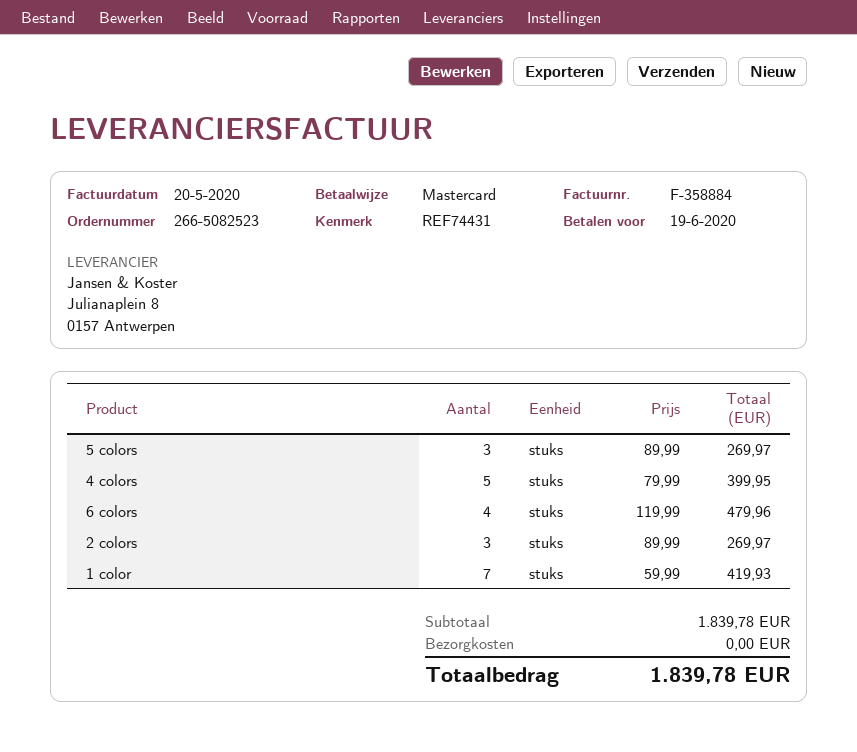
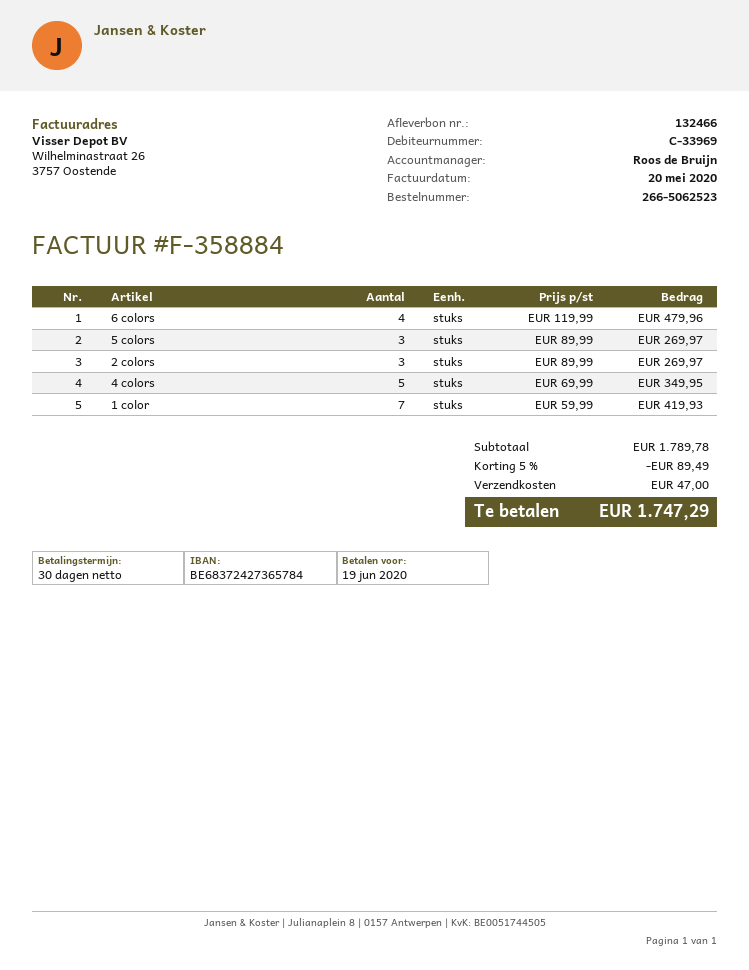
order number: 266-5082523 -> 266-5062523
4 colors: 5 x 79.99 = 399.95 -> 5 x 69.99 = 349.95
subtotal: 1839.78 -> 1789.78
discount: none -> 5% = 89.49
shipping: 0.00 -> 47.00
total: 1839.78 -> 1747.29

